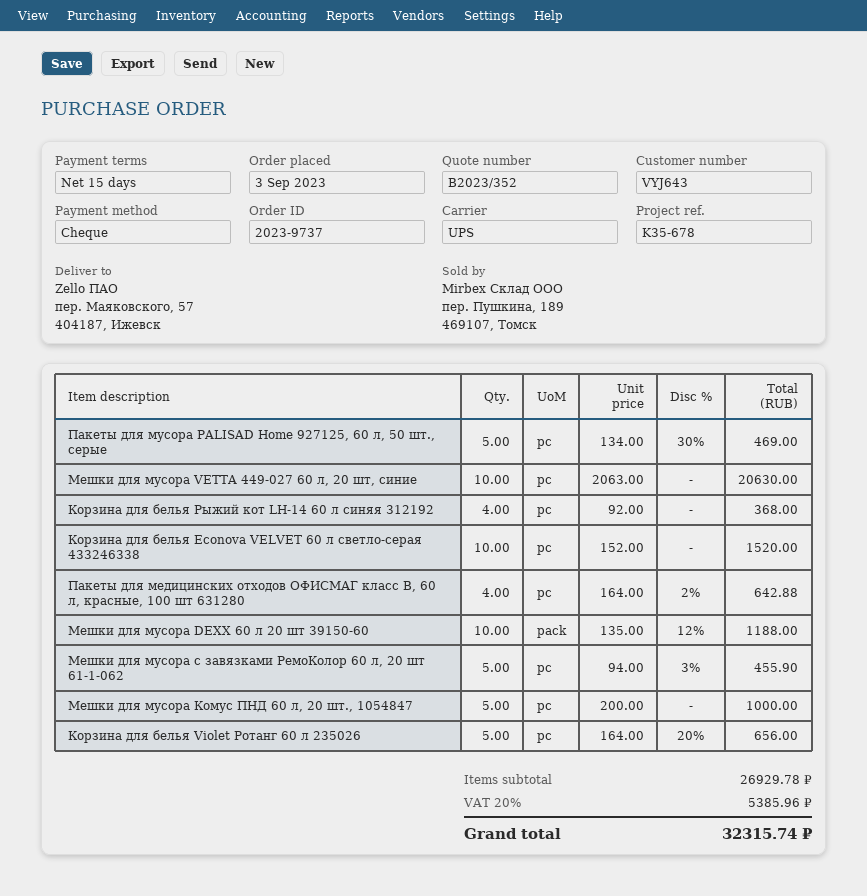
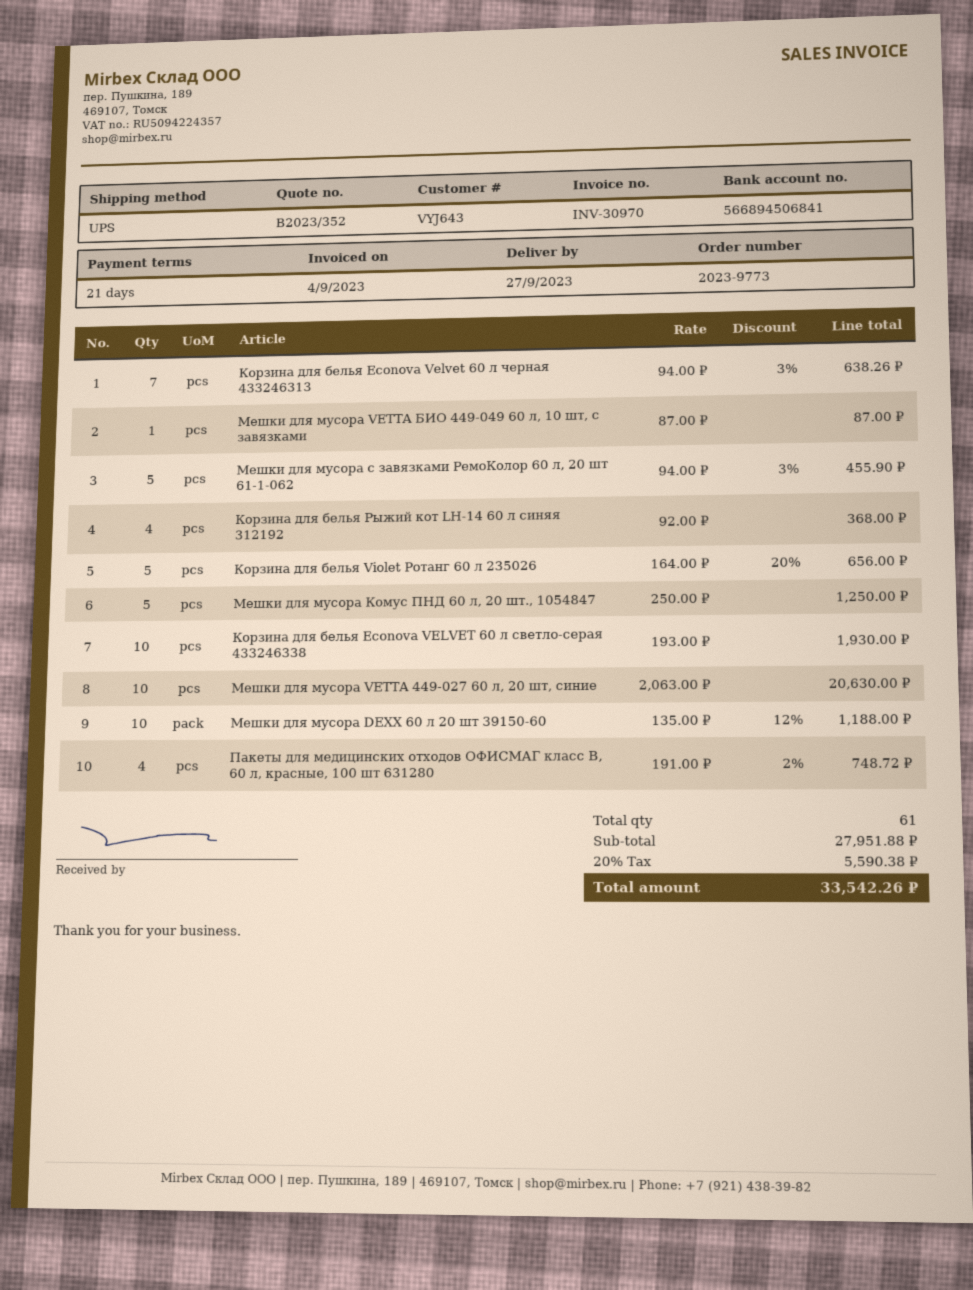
order number: 2023-9737 -> 2023-9773
payment terms: 15 days -> 21 days
Пакеты для мусора PALISAD Home 927125, 60 л, 50 шт., серые: 5 x 134.00 - 30% = 469.00 -> none
Корзина для белья Econova VELVET 60 л светло-серая 433246338: 10 x 152.00 = 1520.00 -> 10 x 193.00 = 1930.00
Пакеты для медицинских отходов ОФИСМАГ класс В, 60 л, красные, 100 шт 631280: 4 x 164.00 - 2% = 642.88 -> 4 x 191.00 - 2% = 748.72
Мешки для мусора Комус ПНД 60 л, 20 шт., 1054847: 5 x 200.00 = 1000.00 -> 5 x 250.00 = 1250.00
Корзина для белья Econova Velvet 60 л черная 433246313: none -> 7 x 94.00 - 3% = 638.26
Мешки для мусора VETTA БИО 449-049 60 л, 10 шт, с завязками: none -> 1 x 87.00 = 87.00
subtotal: 26929.78 -> 27951.88
tax: 20% = 5385.96 -> 20% = 5590.38
total: 32315.74 -> 33542.26

